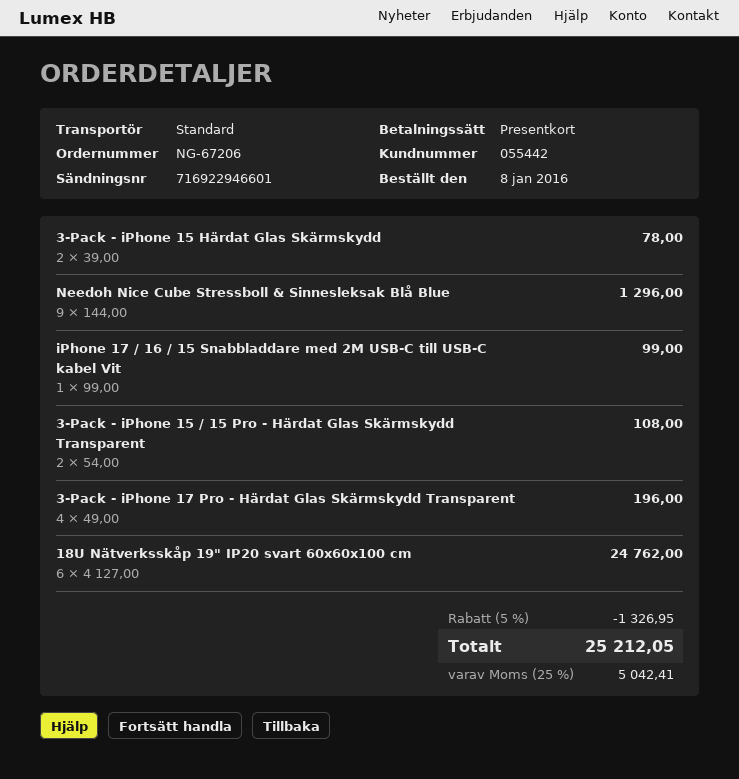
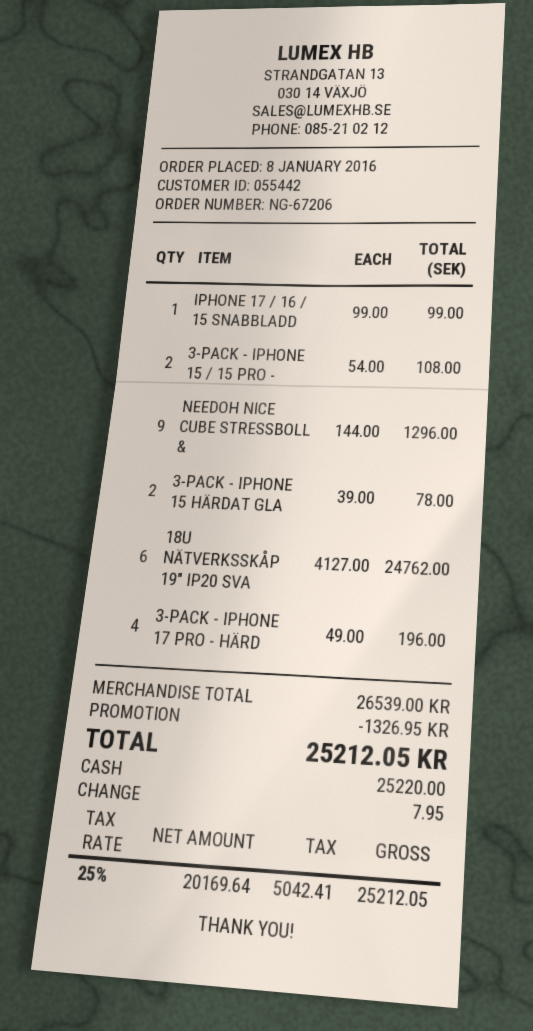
payment method: gift card -> cash

